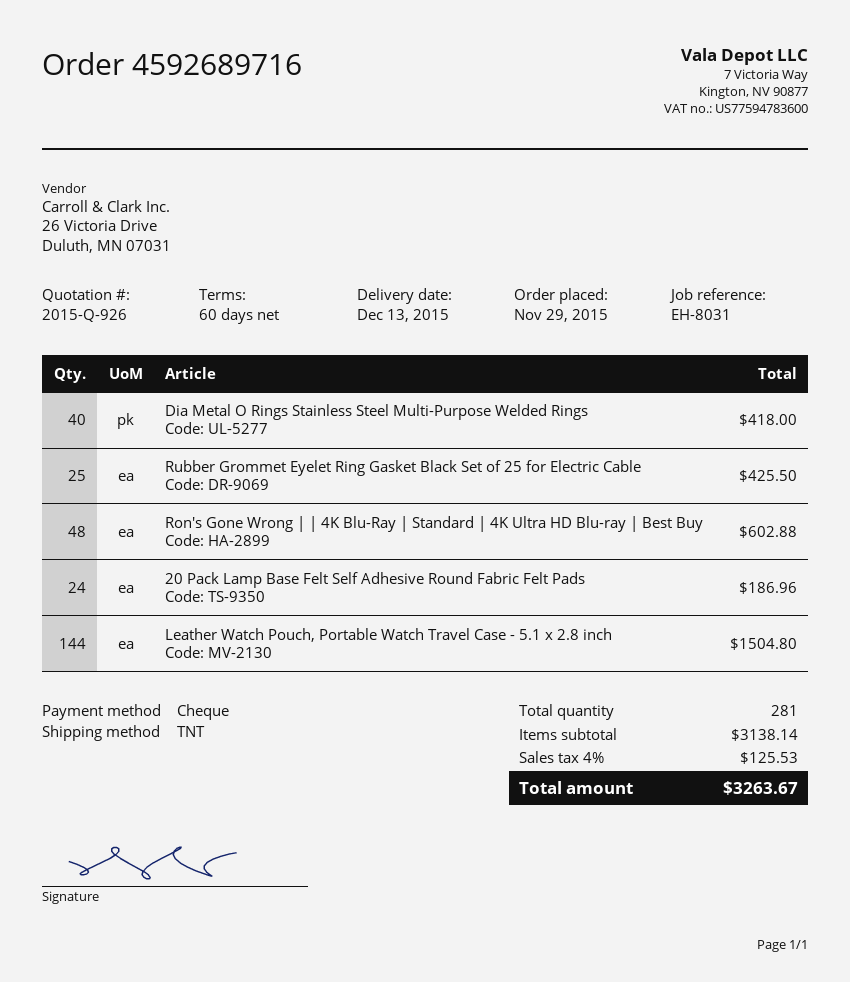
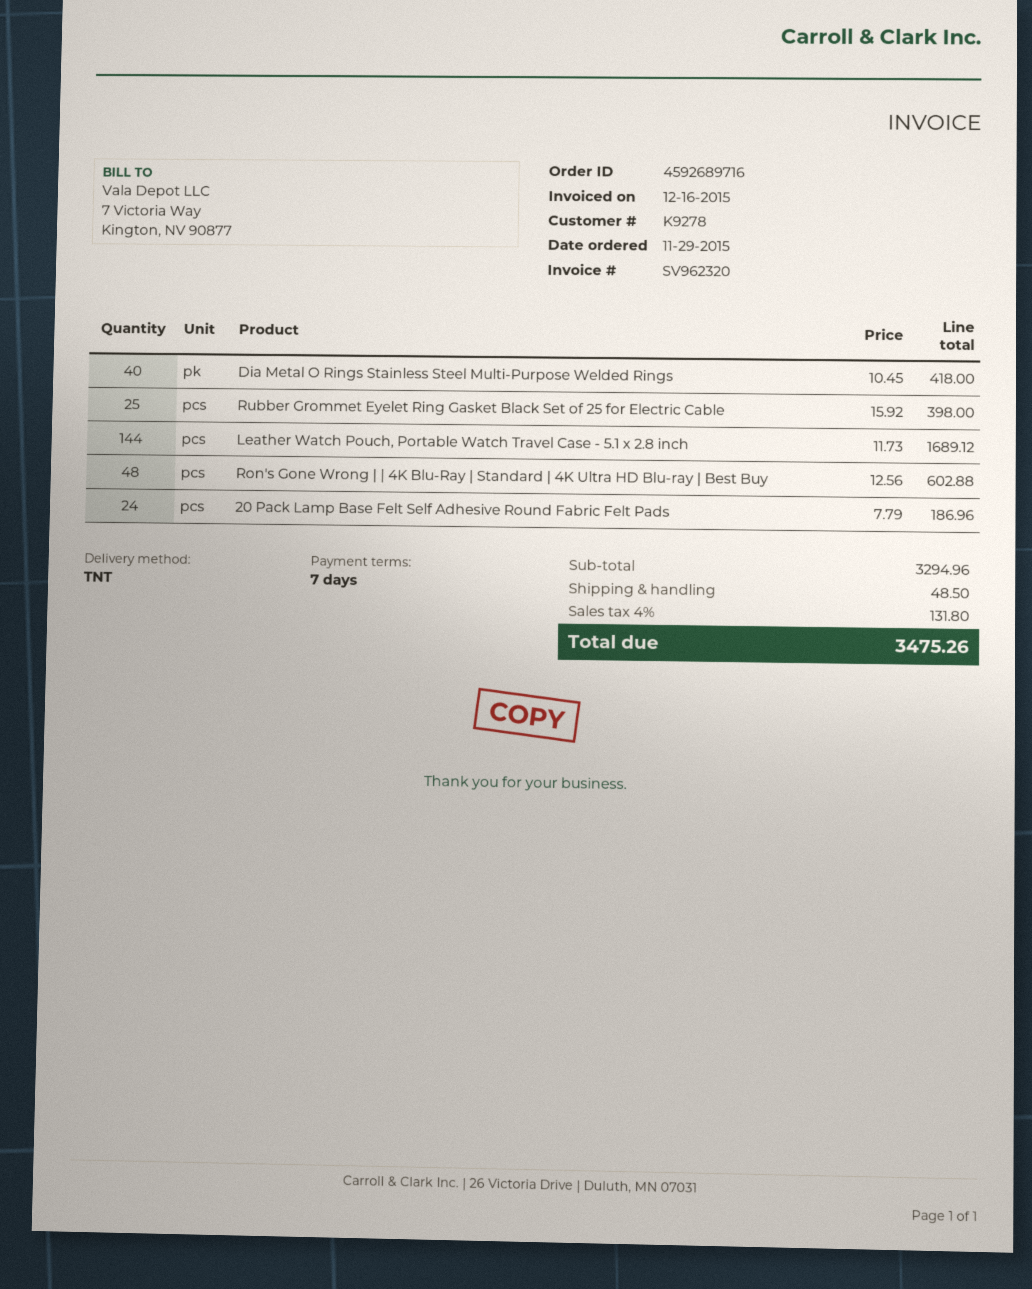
payment terms: 60 days -> 7 days
Rubber Grommet Eyelet Ring Gasket Black Set of 25 for Electric Cable: 25 for 425.50 -> 25 for 398.00
Leather Watch Pouch, Portable Watch Travel Case - 5.1 x 2.8 inch: 144 for 1504.80 -> 144 for 1689.12
subtotal: 3138.14 -> 3294.96
shipping: none -> 48.50
tax: 4% = 125.53 -> 4% = 131.80
total: 3263.67 -> 3475.26

